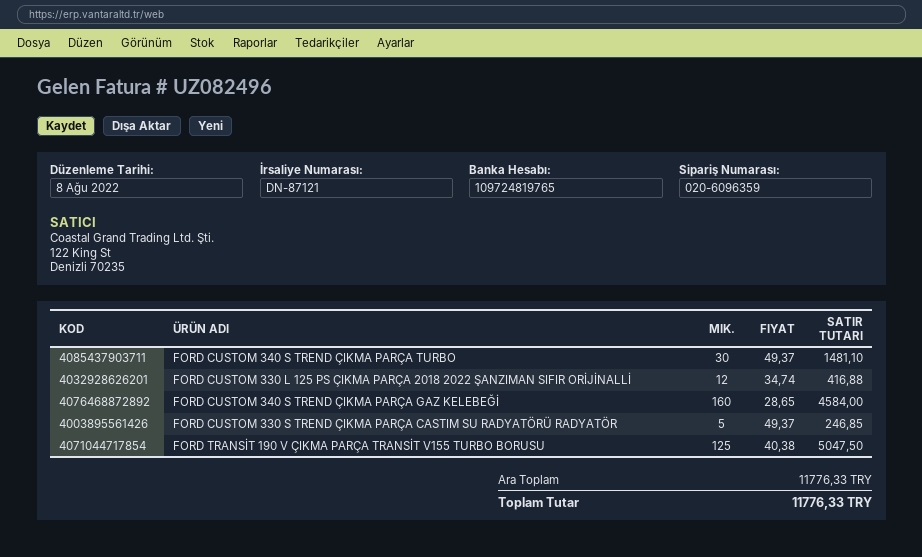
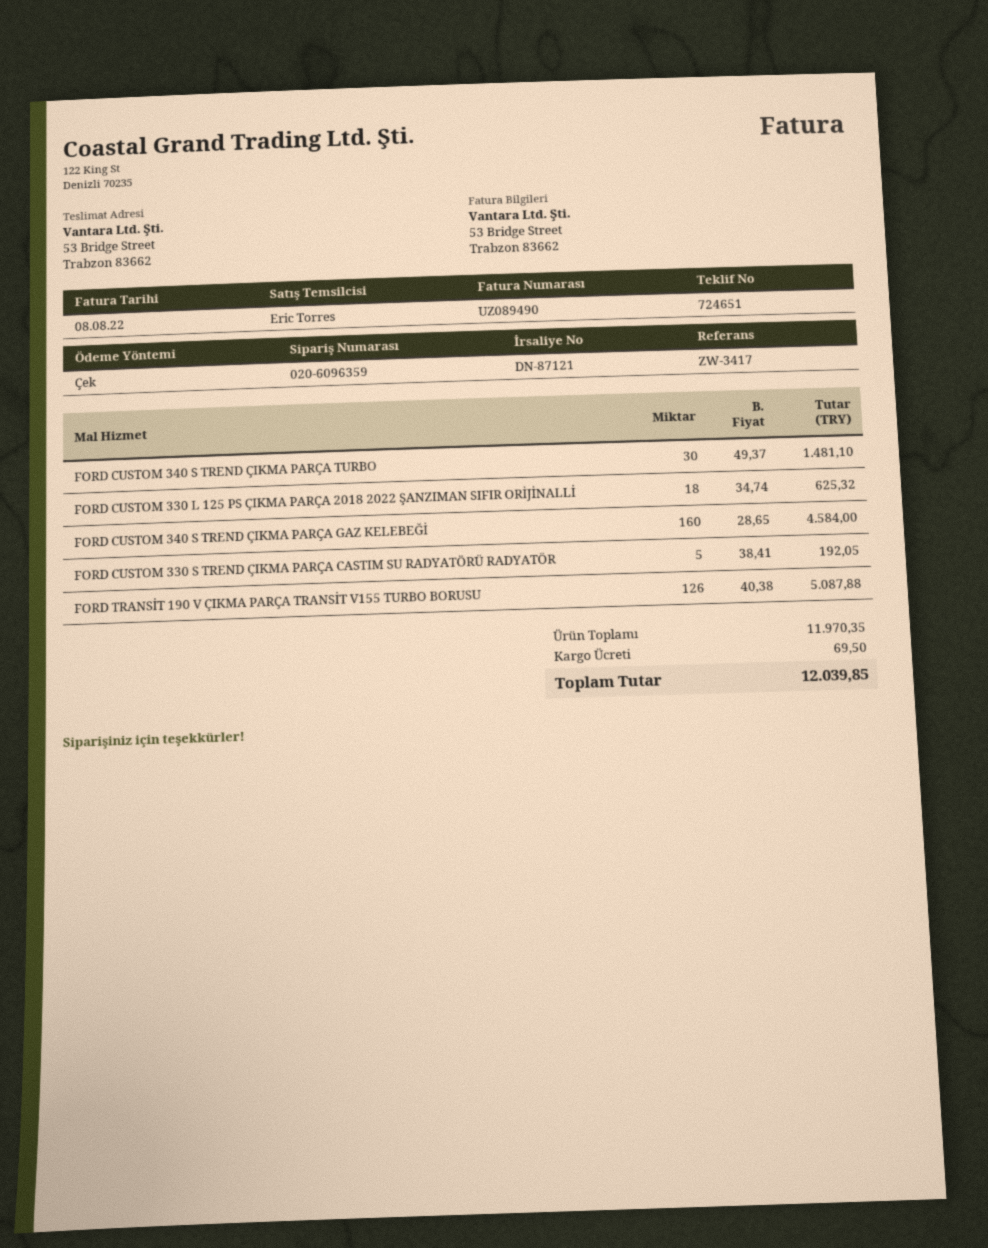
invoice number: UZ082496 -> UZ089490
FORD CUSTOM 330 L 125 PS ÇIKMA PARÇA 2018 2022 ŞANZIMAN SIFIR ORİJİNALLİ: 12 x 34.74 = 416.88 -> 18 x 34.74 = 625.32
FORD CUSTOM 330 S TREND ÇIKMA PARÇA CASTIM SU RADYATÖRÜ RADYATÖR: 5 x 49.37 = 246.85 -> 5 x 38.41 = 192.05
FORD TRANSİT 190 V ÇIKMA PARÇA TRANSİT V155 TURBO BORUSU: 125 x 40.38 = 5047.50 -> 126 x 40.38 = 5087.88
subtotal: 11776.33 -> 11970.35
shipping: none -> 69.50
total: 11776.33 -> 12039.85

